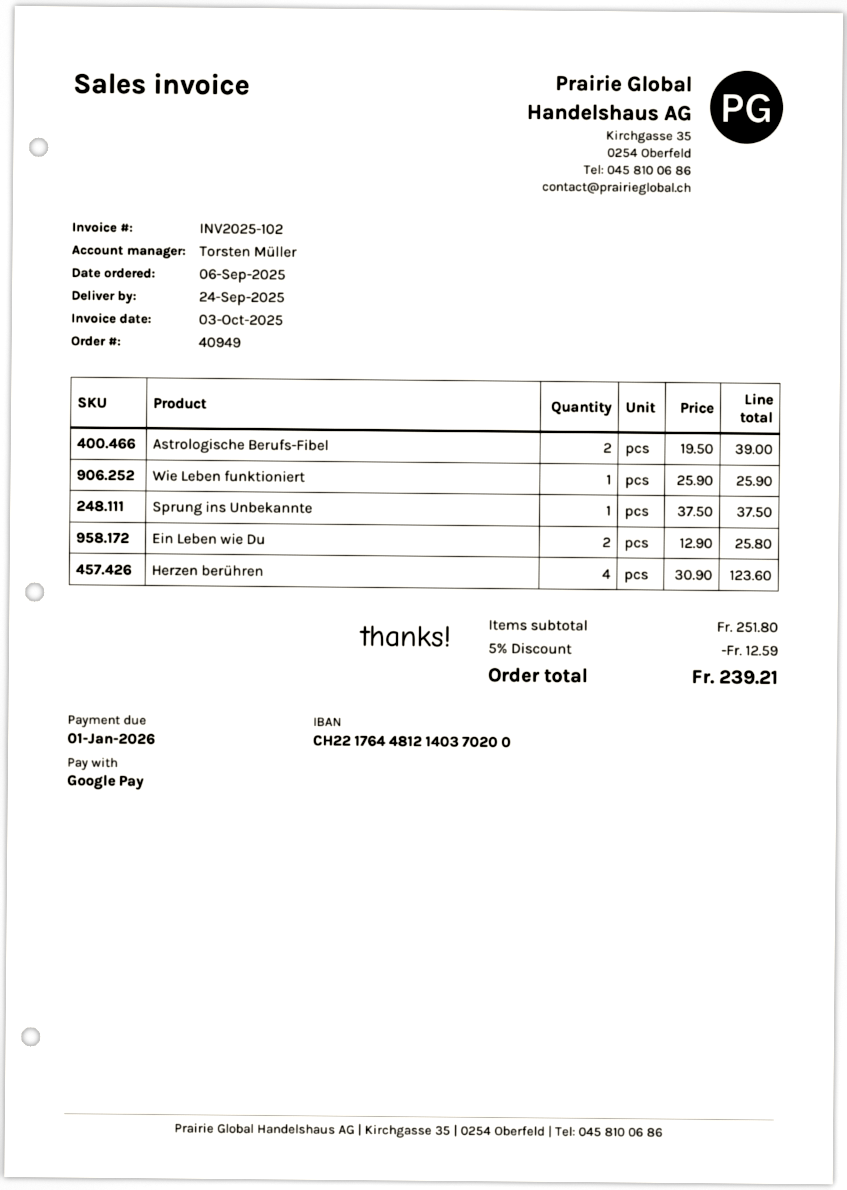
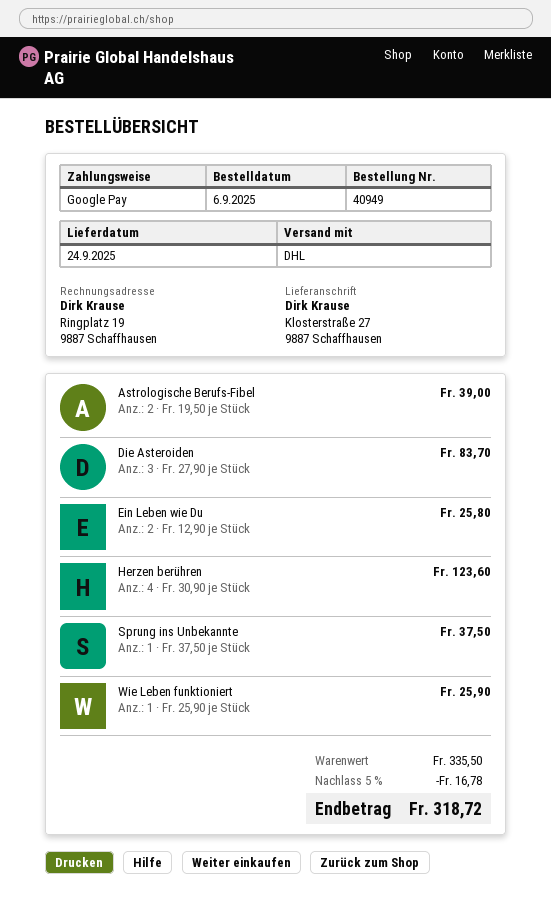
Die Asteroiden: none -> 3 x 27.90 = 83.70
subtotal: 251.80 -> 335.50
discount: 5% = 12.59 -> 5% = 16.78
total: 239.21 -> 318.72

